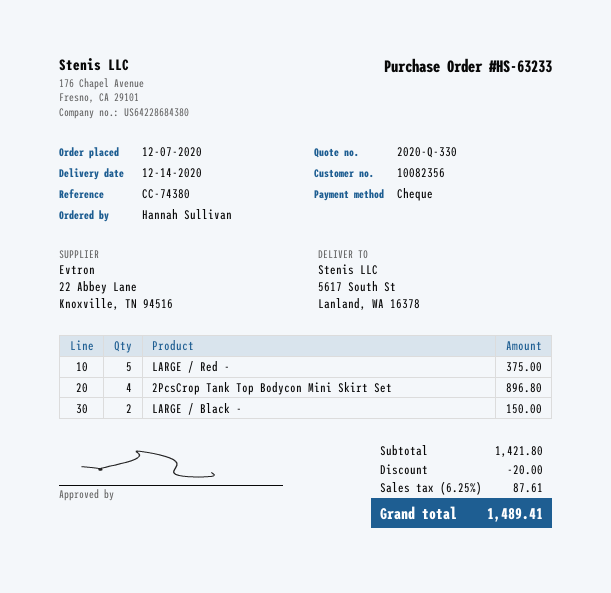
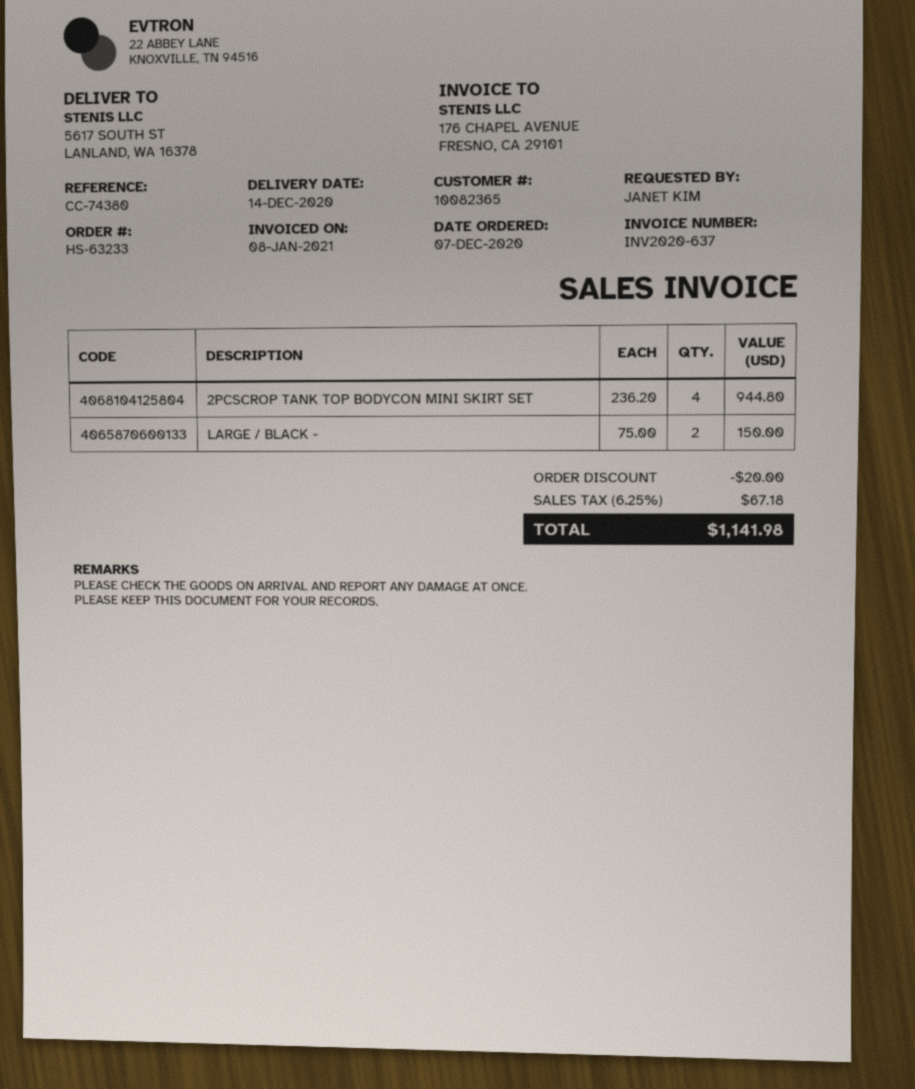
customer number: 10082356 -> 10082365
ordered by: Hannah Sullivan -> JANET KIM
LARGE / Red -: 5 for 375.00 -> none
2PcsCrop Tank Top Bodycon Mini Skirt Set: 4 for 896.80 -> 4 for 944.80
tax: 6.25% = 87.61 -> 6.25% = 67.18
total: 1489.41 -> 1141.98

